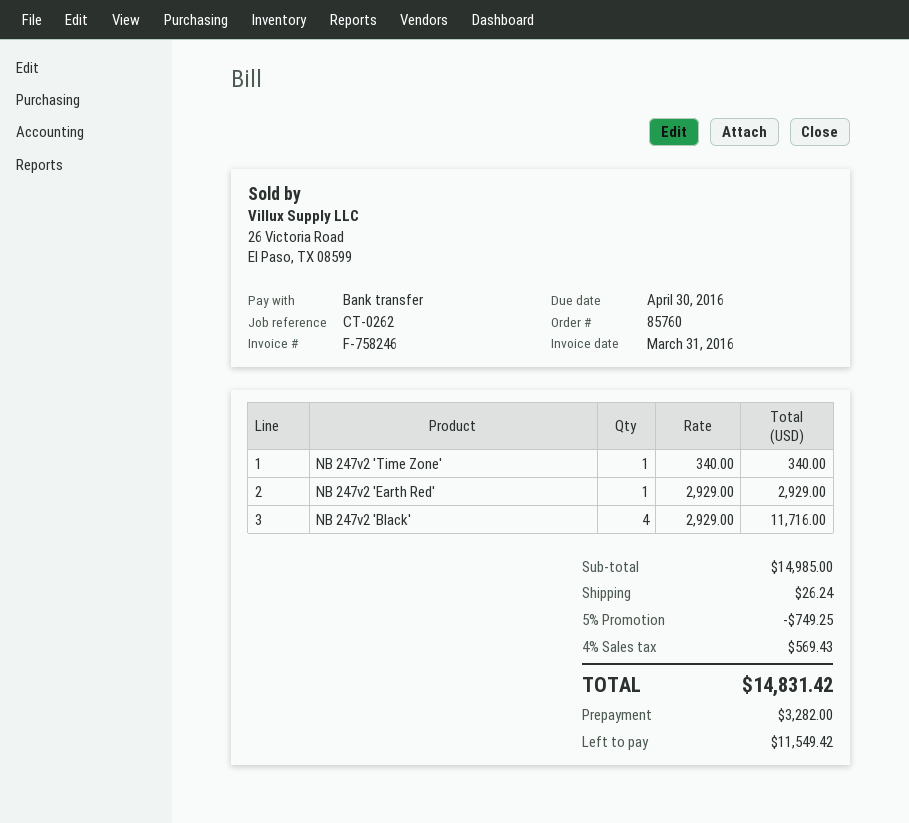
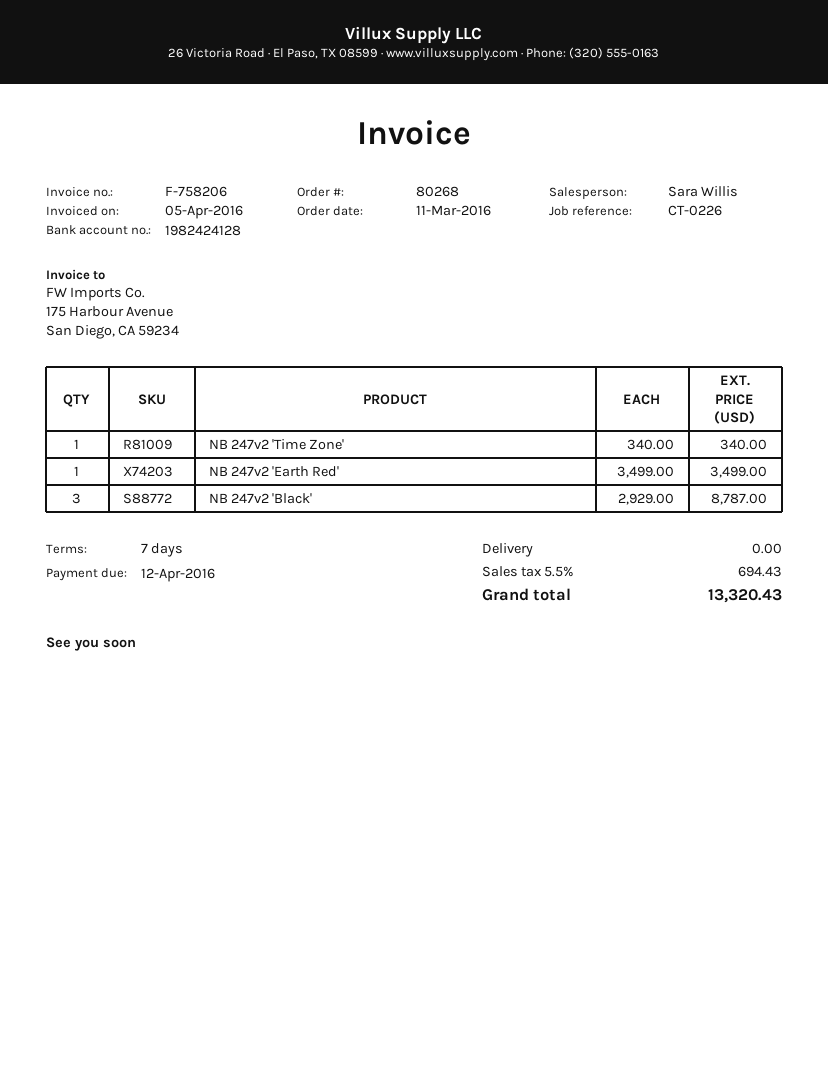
order number: 85760 -> 80268
invoice number: F-758246 -> F-758206
invoice date: 2016-03-31 -> 2016-04-05
due date: 2016-04-30 -> 2016-04-12
reference: CT-0262 -> CT-0226
NB 247v2 'Earth Red': 1 x 2929.00 = 2929.00 -> 1 x 3499.00 = 3499.00
NB 247v2 'Black': 4 x 2929.00 = 11716.00 -> 3 x 2929.00 = 8787.00
discount: 5% = 749.25 -> none
shipping: 26.24 -> 0.00
tax: 4% = 569.43 -> 5.5% = 694.43
total: 14831.42 -> 13320.43

